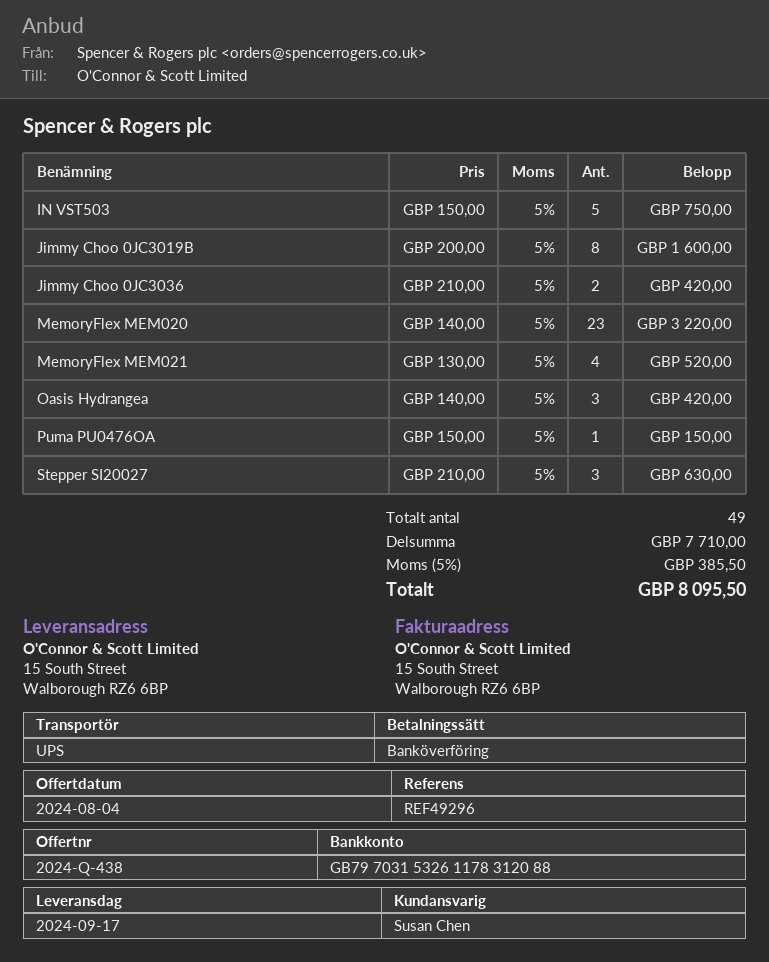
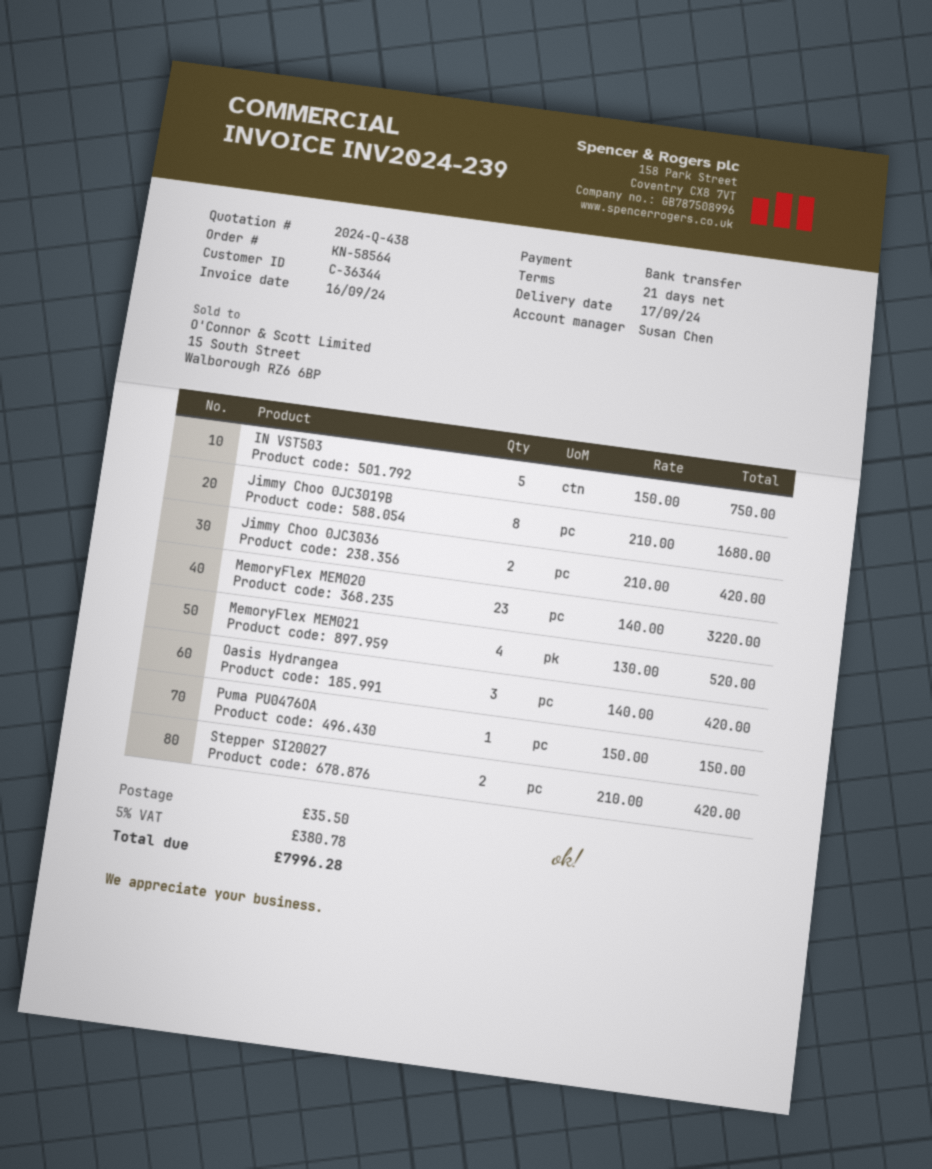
Jimmy Choo 0JC3019B: 8 x 200.00 = 1600.00 -> 8 x 210.00 = 1680.00
Stepper SI20027: 3 x 210.00 = 630.00 -> 2 x 210.00 = 420.00
shipping: none -> 35.50
tax: 5% = 385.50 -> 5% = 380.78
total: 8095.50 -> 7996.28

